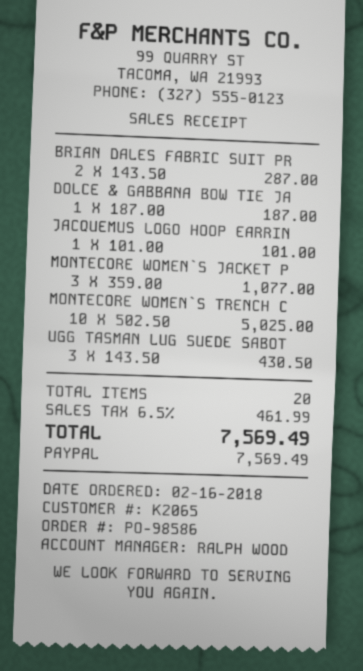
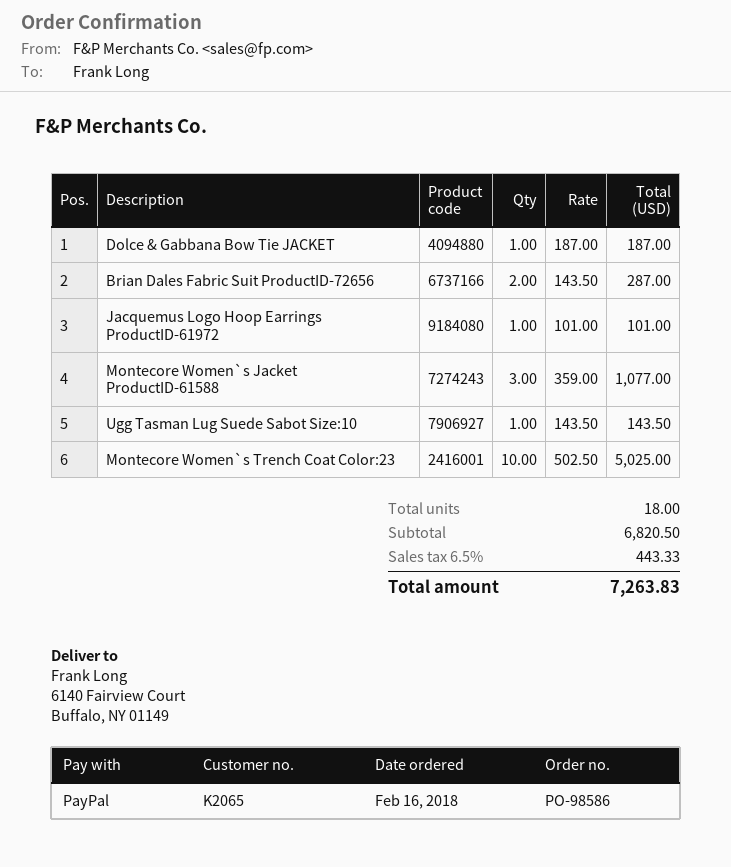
UGG TASMAN LUG SUEDE SABOT: 3 x 143.50 = 430.50 -> 1 x 143.50 = 143.50
total quantity: 20 -> 18
tax: 6.5% = 461.99 -> 6.5% = 443.33
total: 7569.49 -> 7263.83

